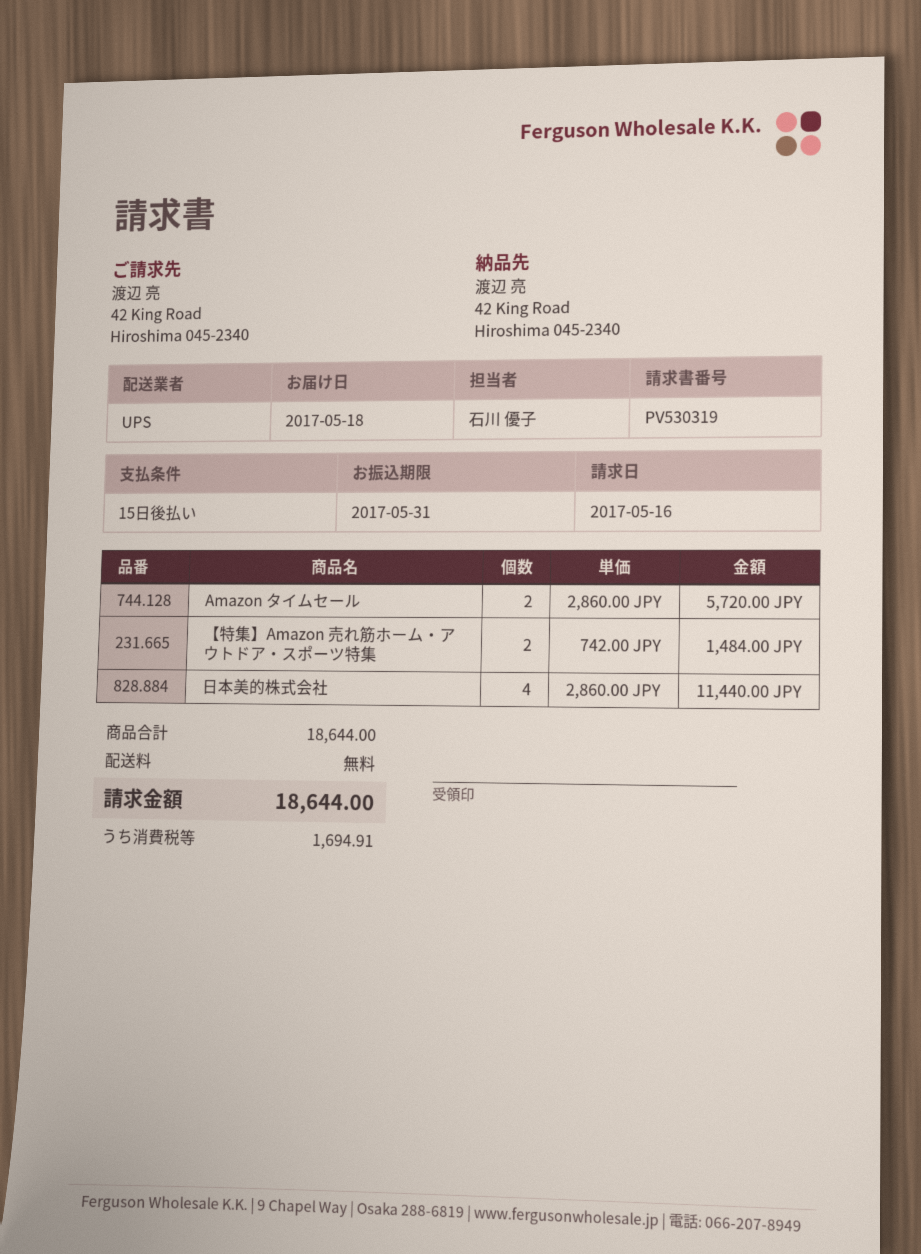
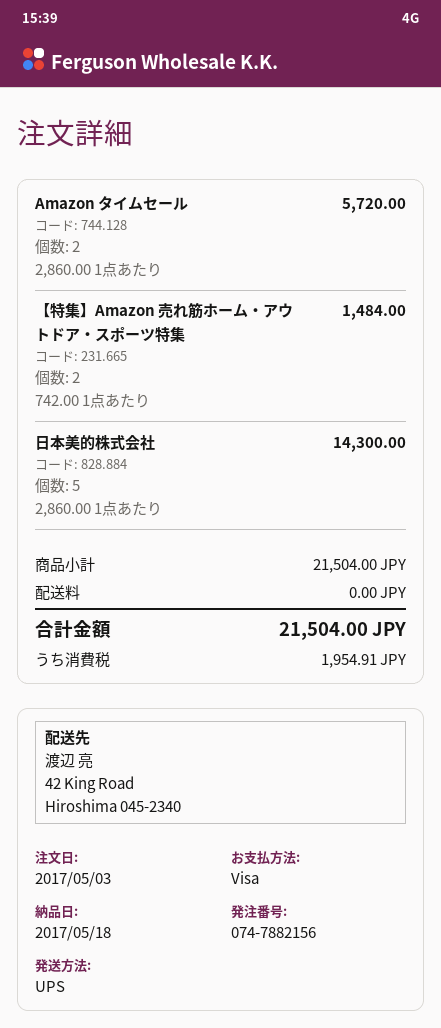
日本美的株式会社: 4 x 2860.00 = 11440.00 -> 5 x 2860.00 = 14300.00
subtotal: 18644.00 -> 21504.00
tax: 1694.91 -> 1954.91
total: 18644.00 -> 21504.00

